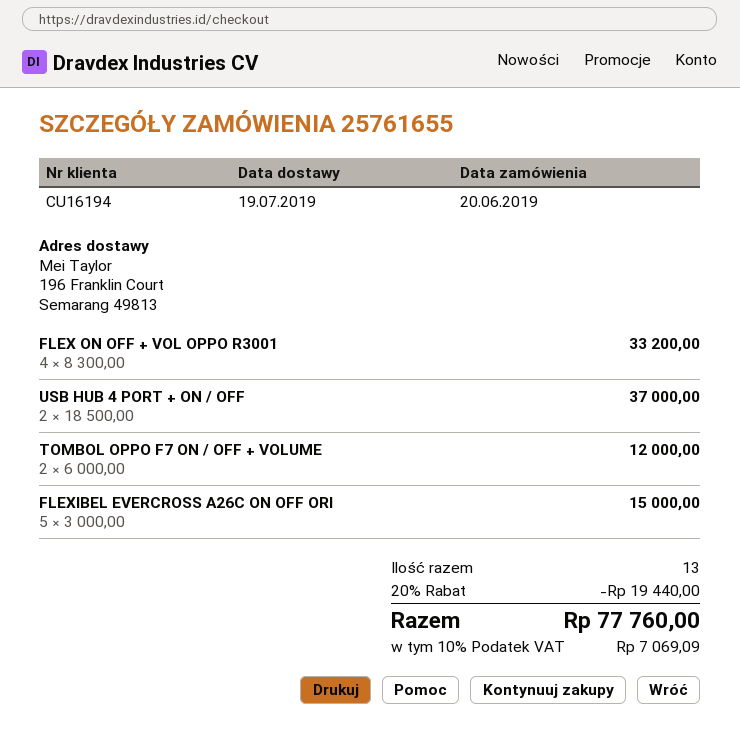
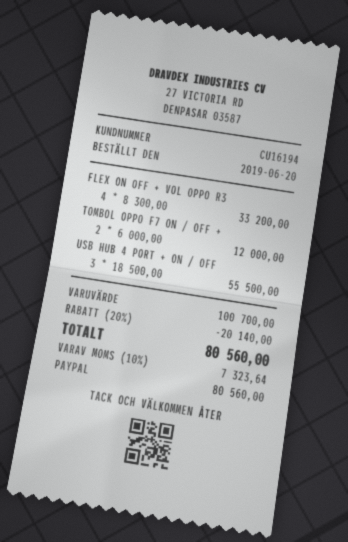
USB HUB 4 PORT + ON / OFF: 2 x 18500.00 = 37000.00 -> 3 x 18500.00 = 55500.00
FLEXIBEL EVERCROSS A26C ON OFF ORI: 5 x 3000.00 = 15000.00 -> none
discount: 20% = 19440.00 -> 20% = 20140.00
tax: 10% = 7069.09 -> 10% = 7323.64
total: 77760.00 -> 80560.00

